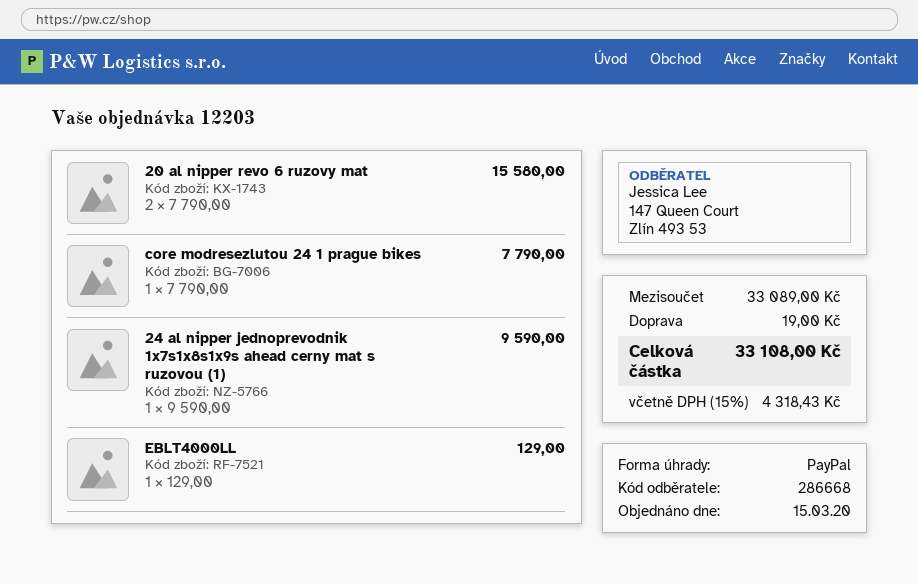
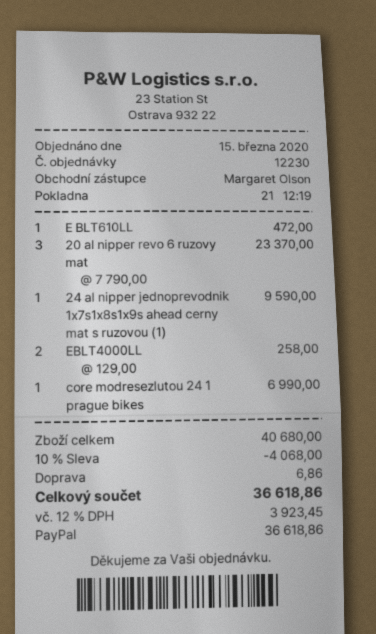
order number: 12203 -> 12230
20 al nipper revo 6 ruzovy mat: 2 x 7790.00 = 15580.00 -> 3 x 7790.00 = 23370.00
core modresezlutou 24 1 prague bikes: 1 x 7790.00 = 7790.00 -> 1 x 6990.00 = 6990.00
EBLT4000LL: 1 x 129.00 = 129.00 -> 2 x 129.00 = 258.00
E BLT610LL: none -> 1 x 472.00 = 472.00
subtotal: 33089.00 -> 40680.00
discount: none -> 10% = 4068.00
shipping: 19.00 -> 6.86
tax: 15% = 4318.43 -> 12% = 3923.45
total: 33108.00 -> 36618.86

